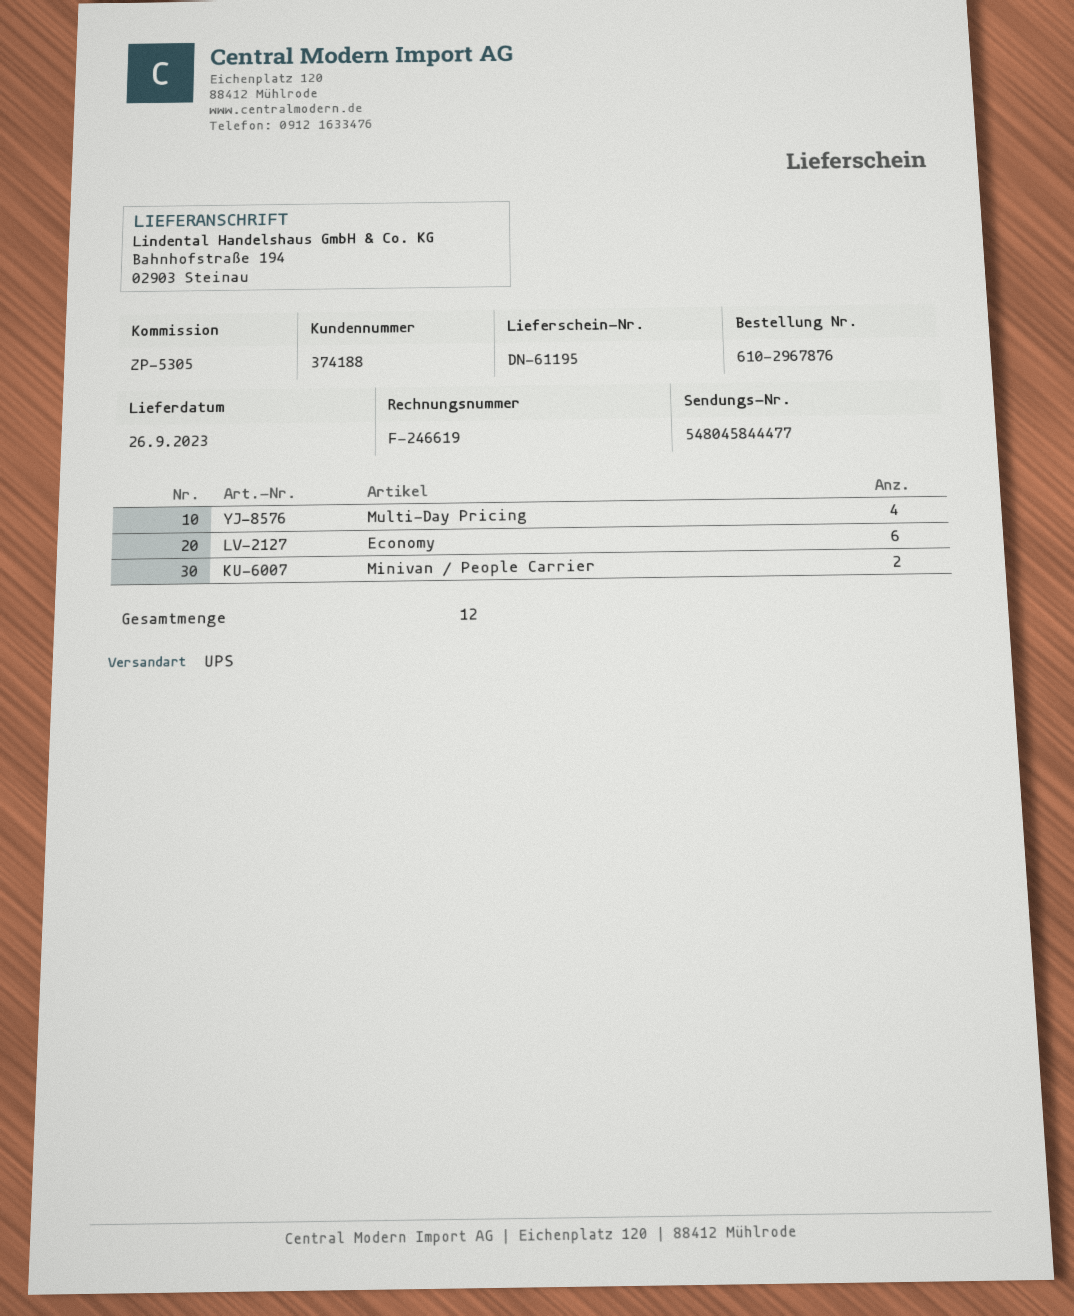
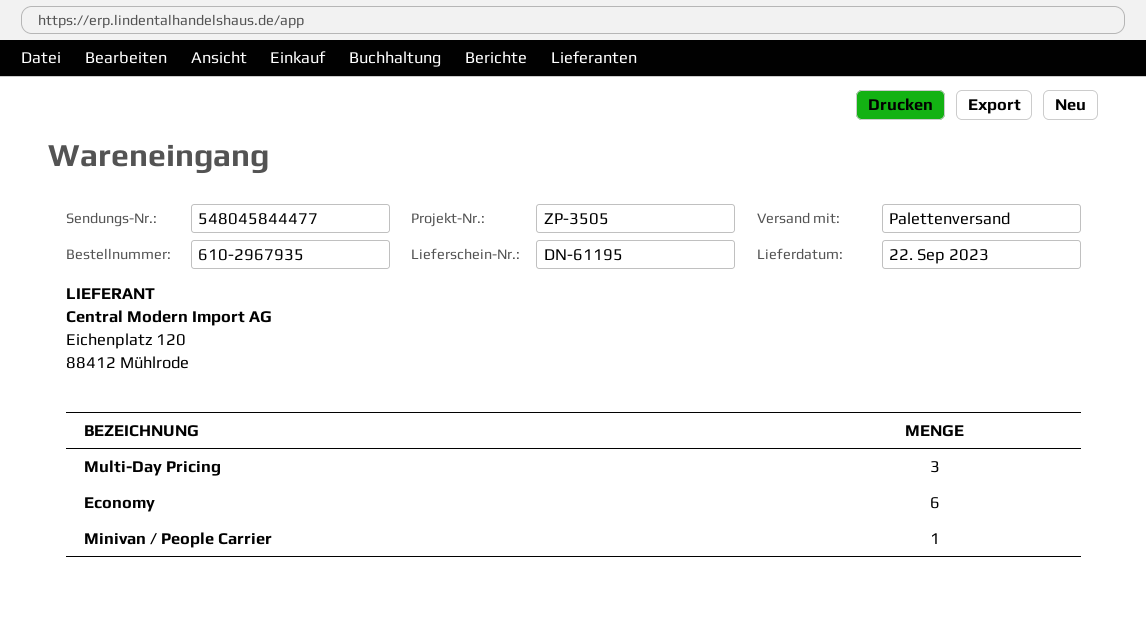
order number: 610-2967876 -> 610-2967935
delivery date: 2023-09-26 -> 2023-09-22
reference: ZP-5305 -> ZP-3505
shipping method: UPS -> pallet freight
Multi-Day Pricing: 4 -> 3
Minivan / People Carrier: 2 -> 1

